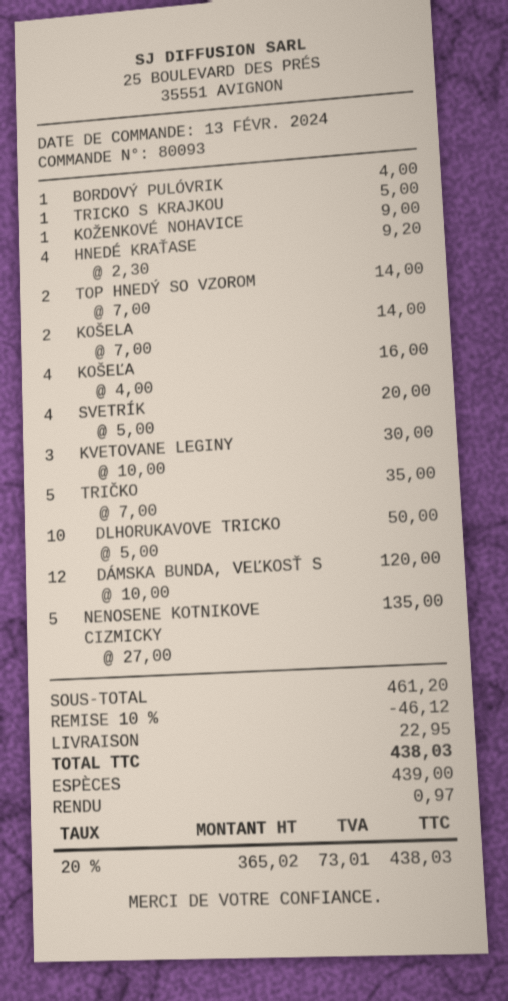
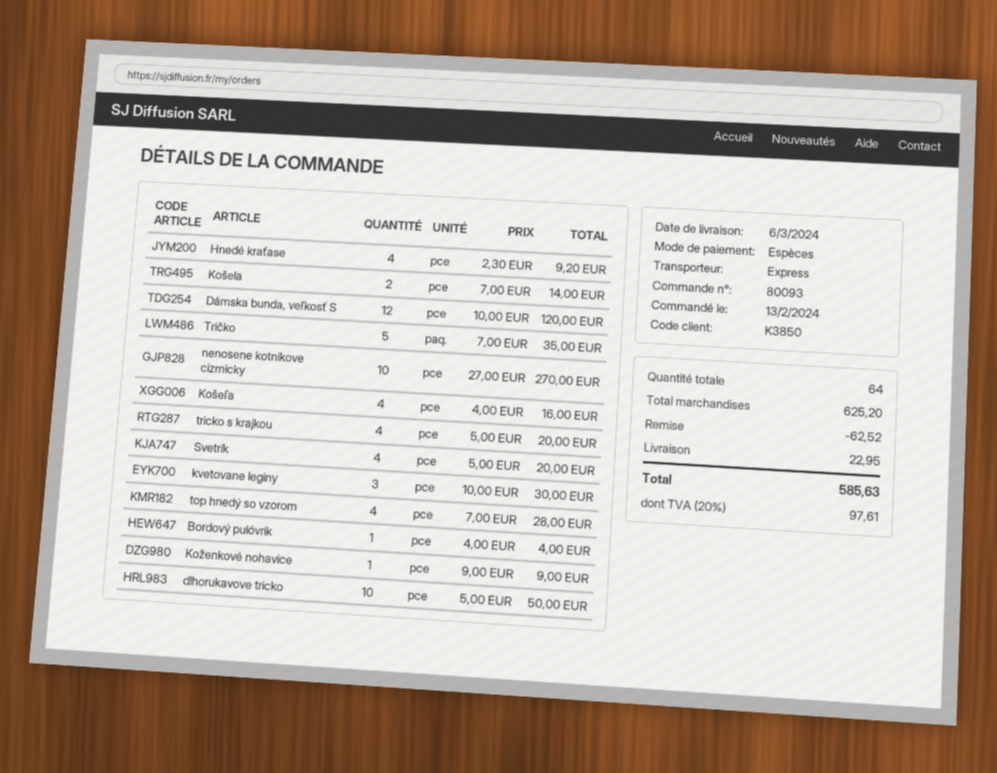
TRICKO S KRAJKOU: 1 x 5.00 = 5.00 -> 4 x 5.00 = 20.00
TOP HNEDÝ SO VZOROM: 2 x 7.00 = 14.00 -> 4 x 7.00 = 28.00
NENOSENE KOTNIKOVE CIZMICKY: 5 x 27.00 = 135.00 -> 10 x 27.00 = 270.00
subtotal: 461.20 -> 625.20
discount: 46.12 -> 62.52
tax: 20% = 73.01 -> 20% = 97.61
total: 438.03 -> 585.63

